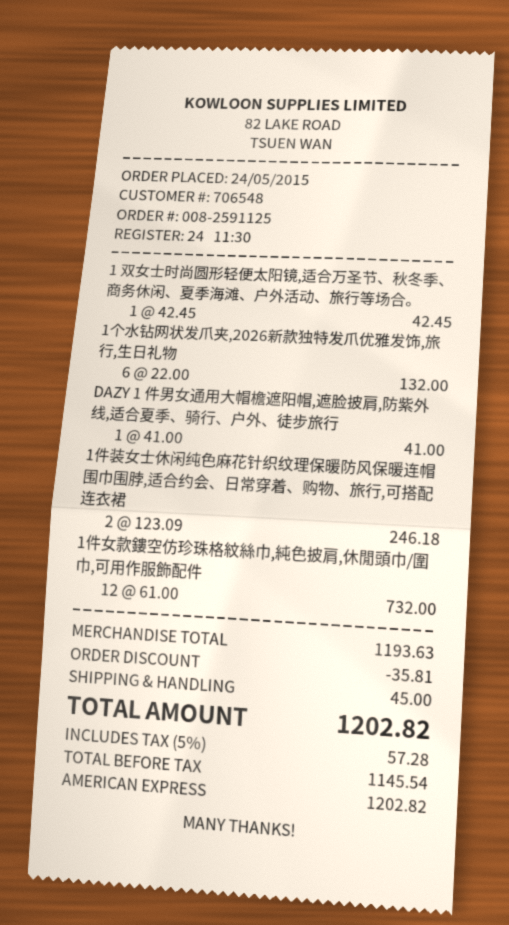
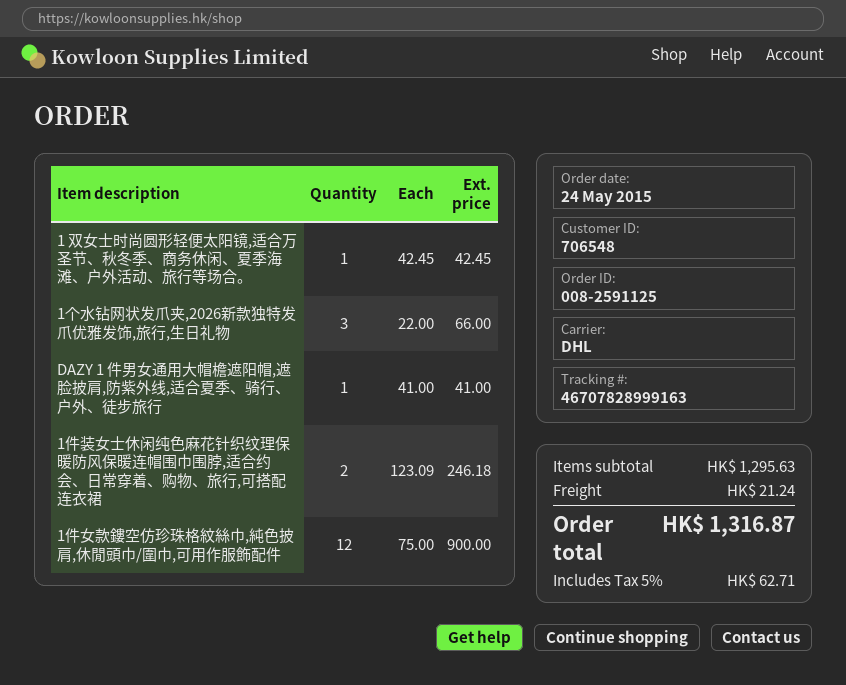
1个水钻网状发爪夹,2026新款独特发爪优雅发饰,旅行,生日礼物: 6 x 22.00 = 132.00 -> 3 x 22.00 = 66.00
1件女款鏤空仿珍珠格紋絲巾,純色披肩,休閒頭巾/圍巾,可用作服飾配件: 12 x 61.00 = 732.00 -> 12 x 75.00 = 900.00
subtotal: 1193.63 -> 1295.63
discount: 35.81 -> none
shipping: 45.00 -> 21.24
tax: 5% = 57.28 -> 5% = 62.71
total: 1202.82 -> 1316.87

